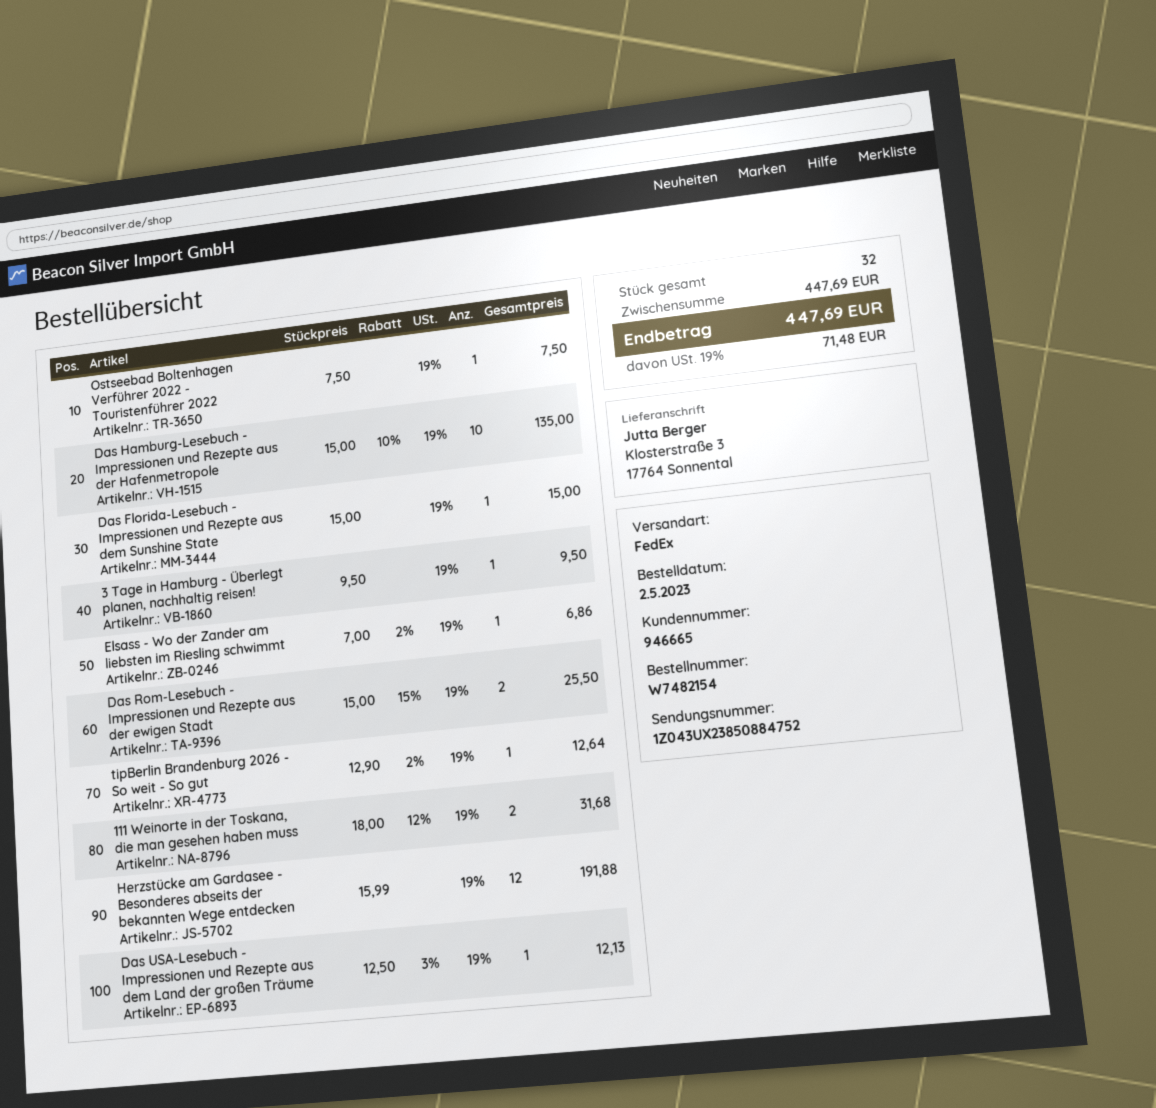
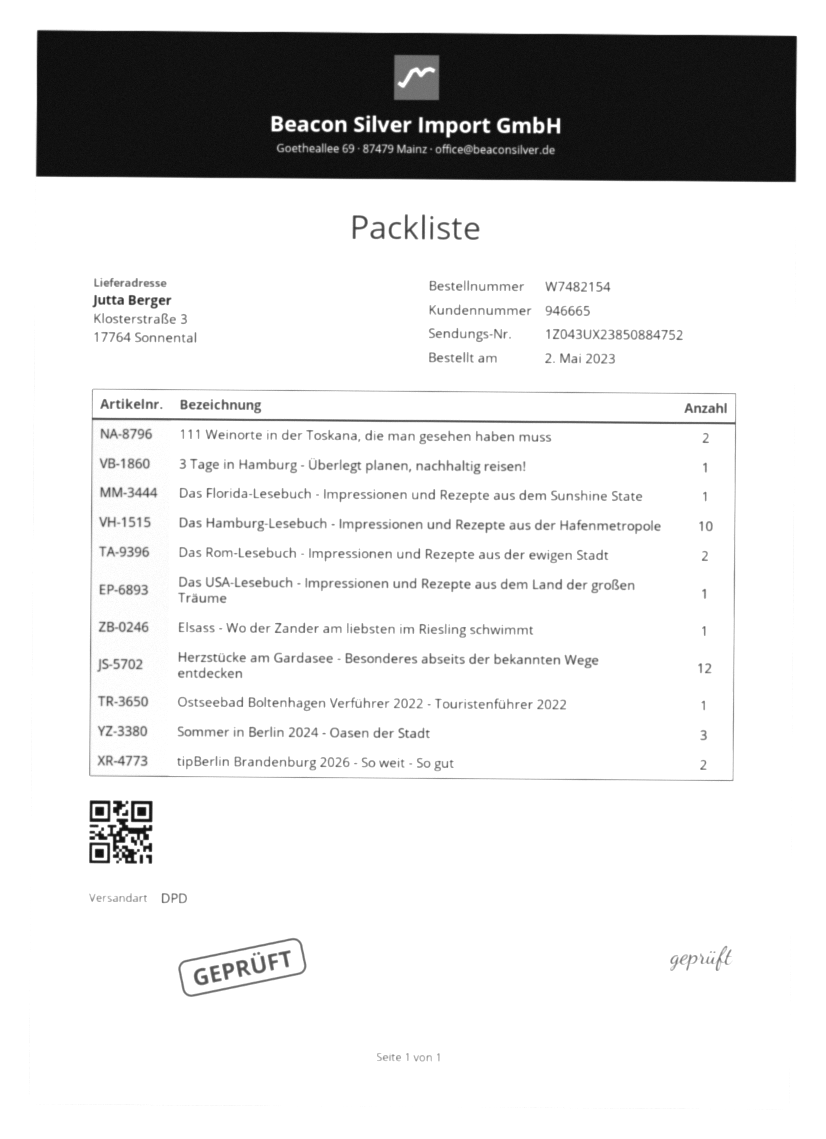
shipping method: FedEx -> DPD
tipBerlin Brandenburg 2026 - So weit - So gut: 1 -> 2
Sommer in Berlin 2024 - Oasen der Stadt: none -> 3

